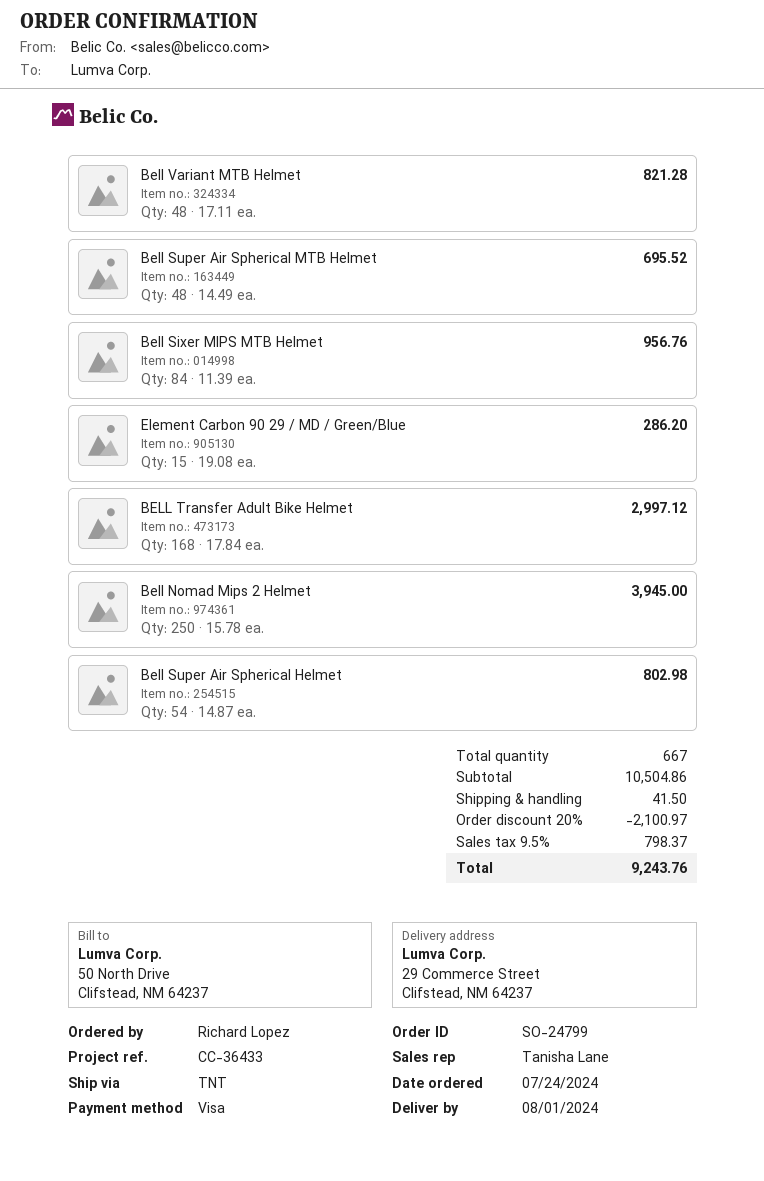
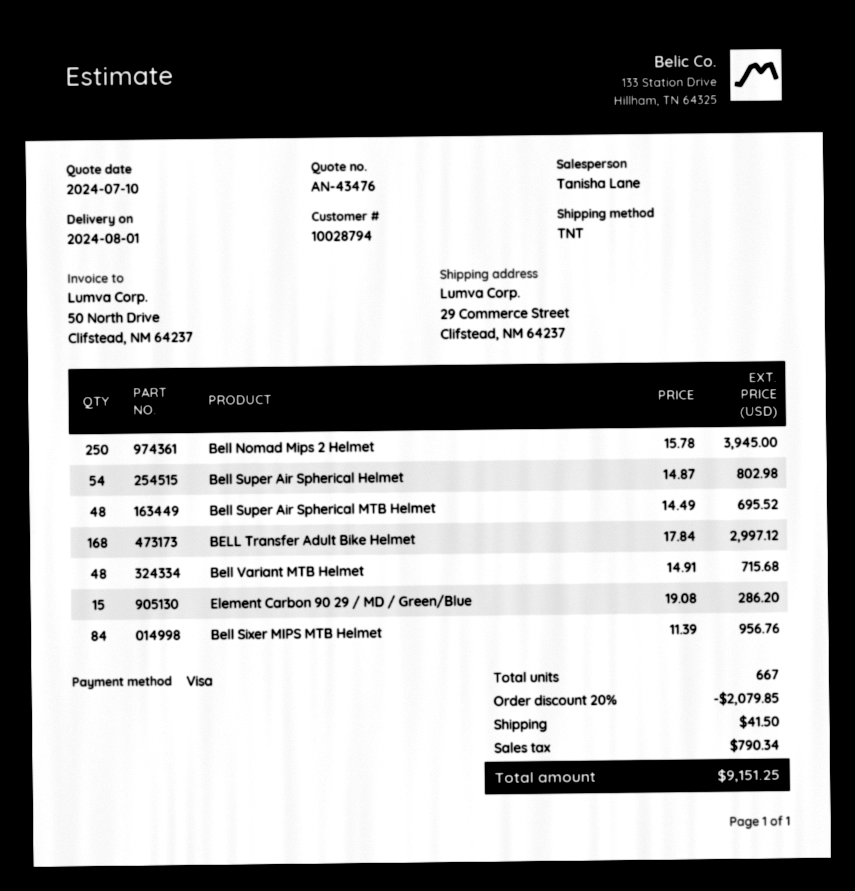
Bell Variant MTB Helmet: 48 x 17.11 = 821.28 -> 48 x 14.91 = 715.68
discount: 20% = 2100.97 -> 20% = 2079.85
tax: 798.37 -> 790.34
total: 9243.76 -> 9151.25

